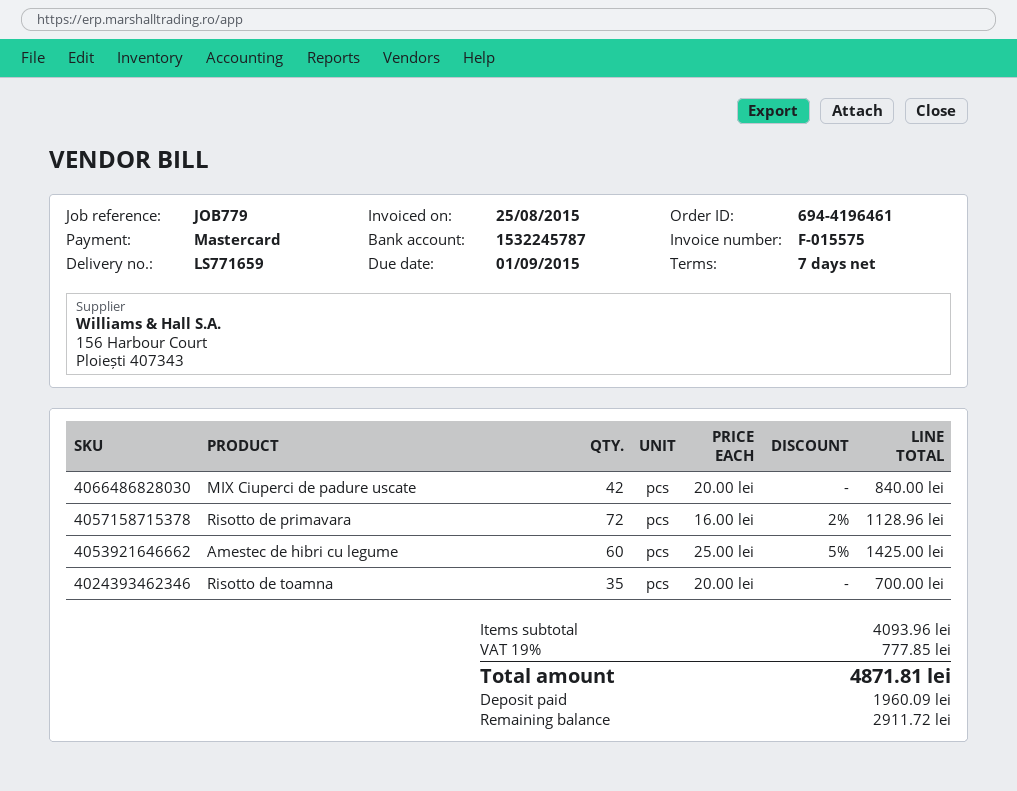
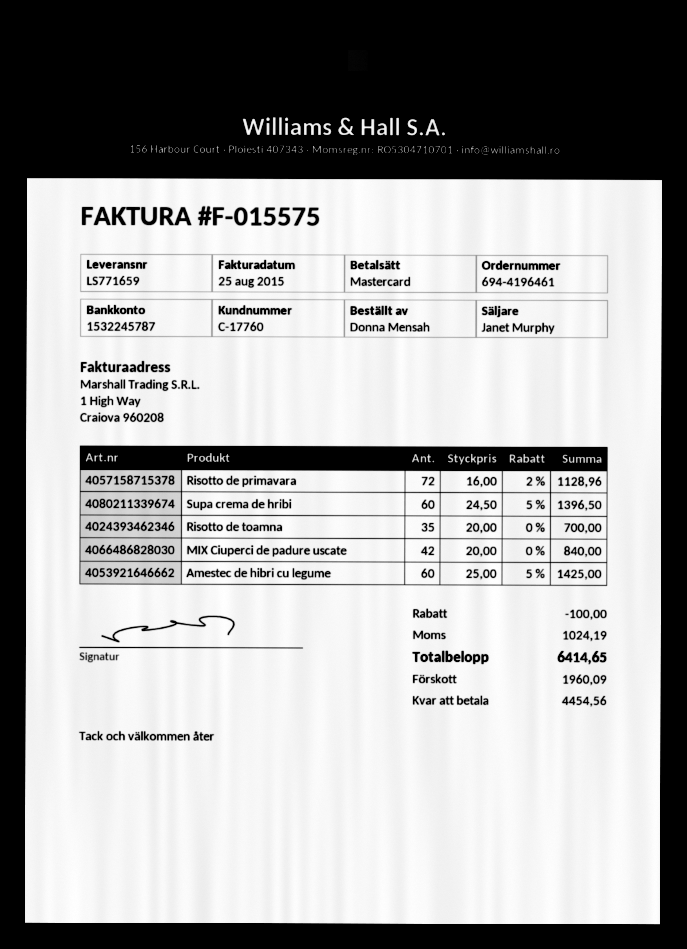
Supa crema de hribi: none -> 60 x 24.50 - 5% = 1396.50
discount: none -> 100.00
tax: 777.85 -> 1024.19
total: 4871.81 -> 6414.65
balance: 2911.72 -> 4454.56

